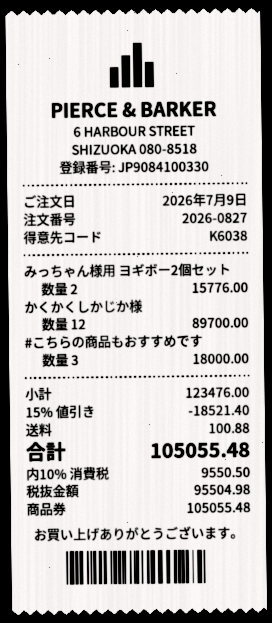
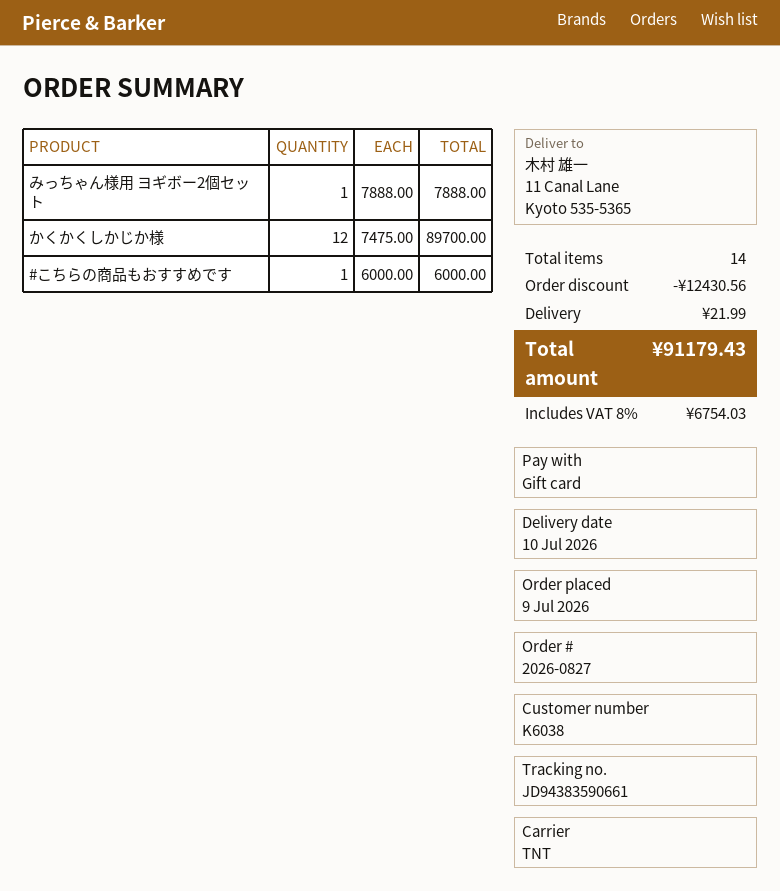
みっちゃん様用 ヨギボー2個セット: 2 for 15776.00 -> 1 for 7888.00
#こちらの商品もおすすめです: 3 for 18000.00 -> 1 for 6000.00
discount: 18521.40 -> 12430.56
shipping: 100.88 -> 21.99
tax: 10% = 9550.50 -> 8% = 6754.03
total: 105055.48 -> 91179.43

